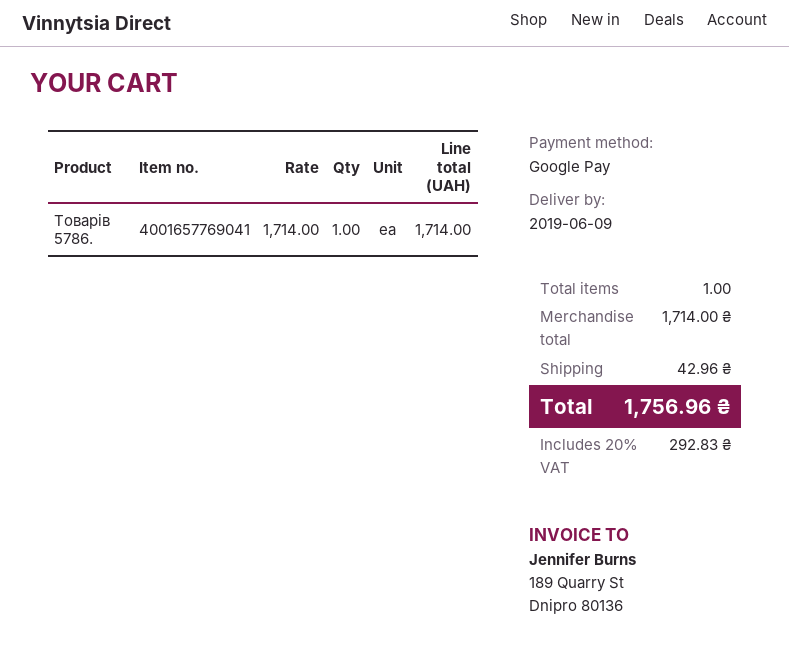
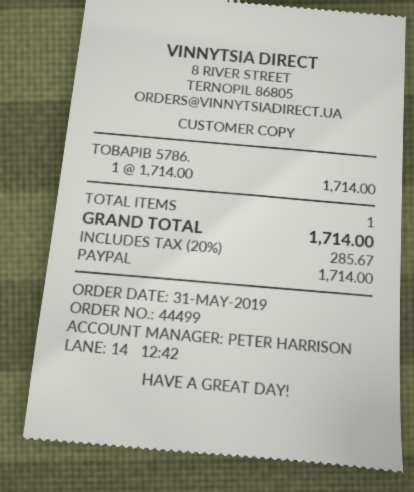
payment method: Google Pay -> PayPal
shipping: 42.96 -> none
tax: 20% = 292.83 -> 20% = 285.67
total: 1756.96 -> 1714.00

